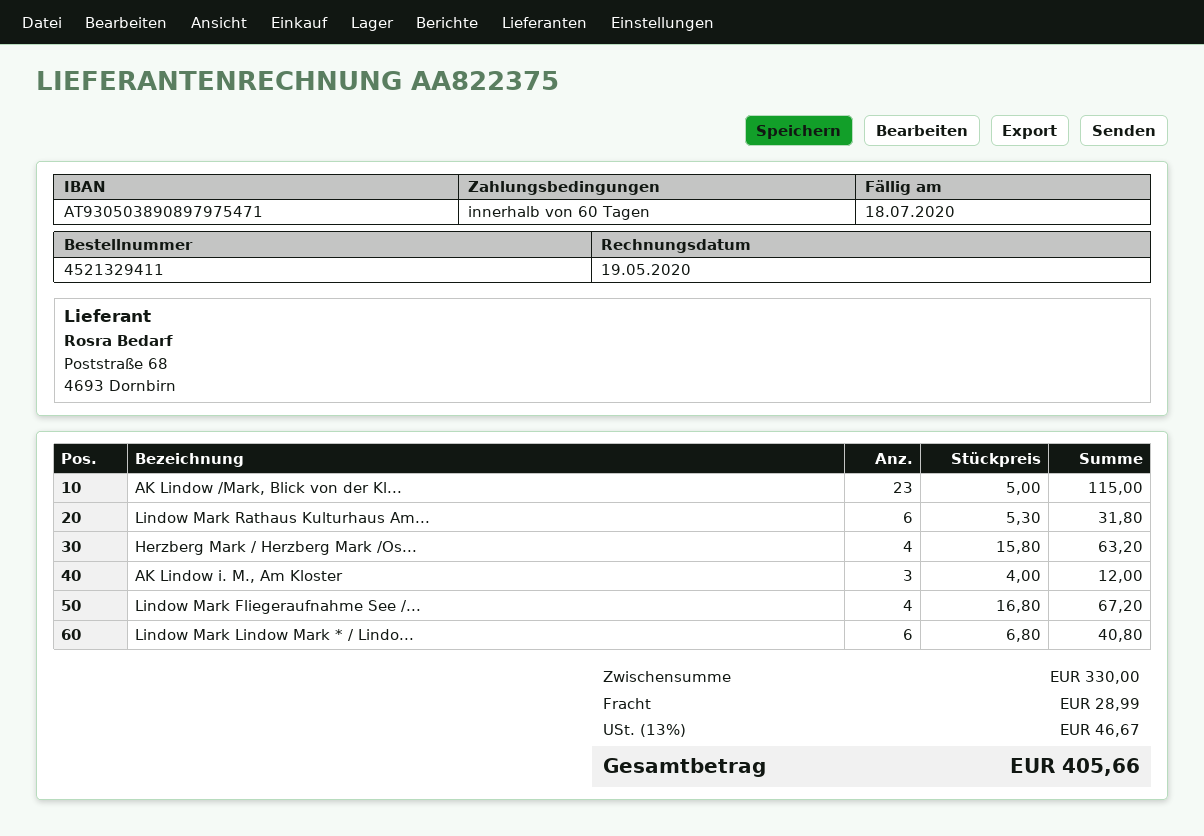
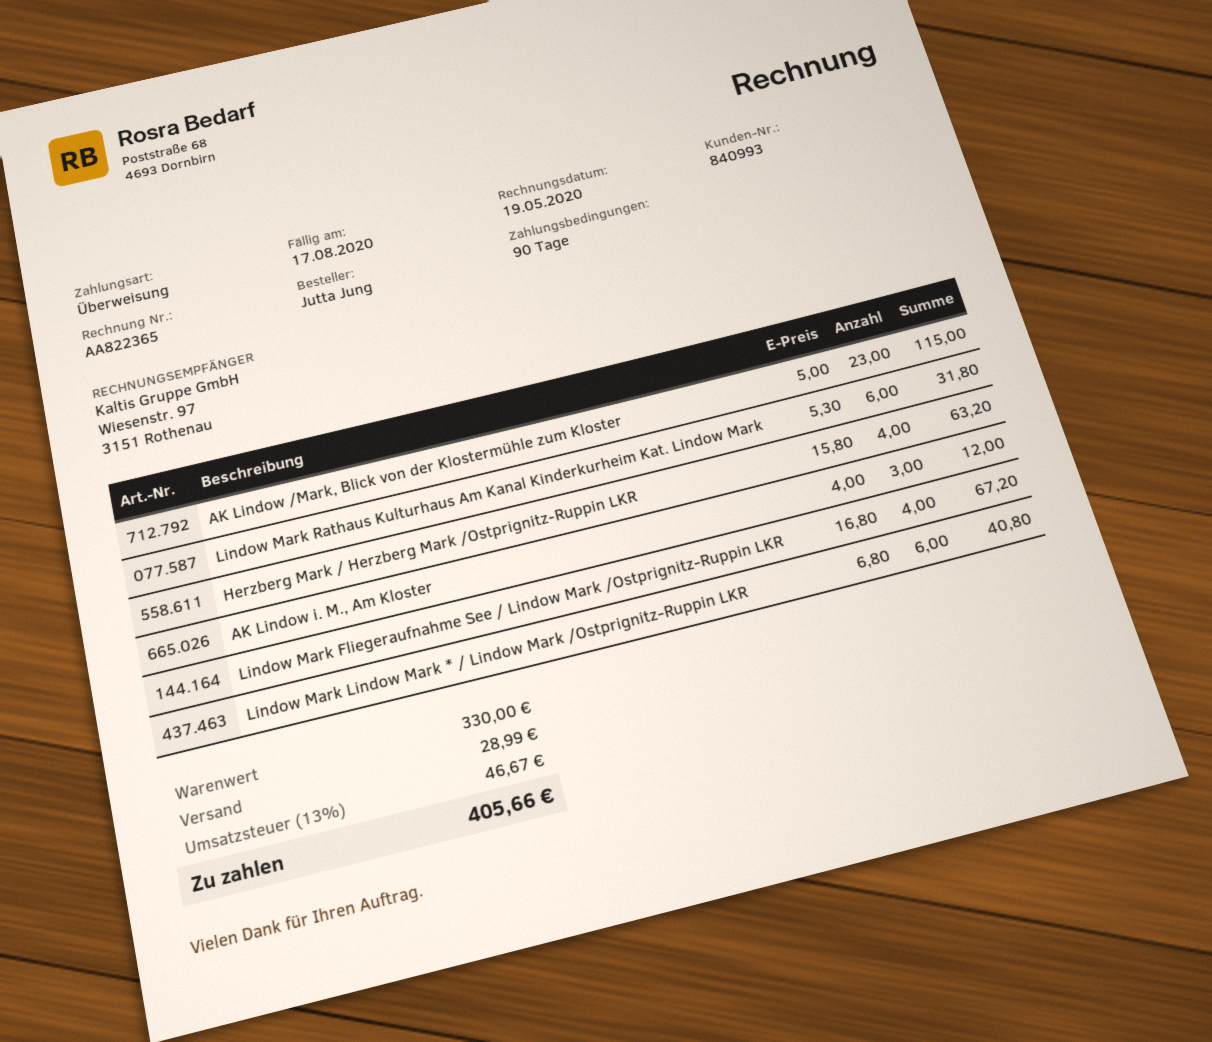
invoice number: AA822375 -> AA822365
payment terms: 60 days -> 90 days
due date: 2020-07-18 -> 2020-08-17

